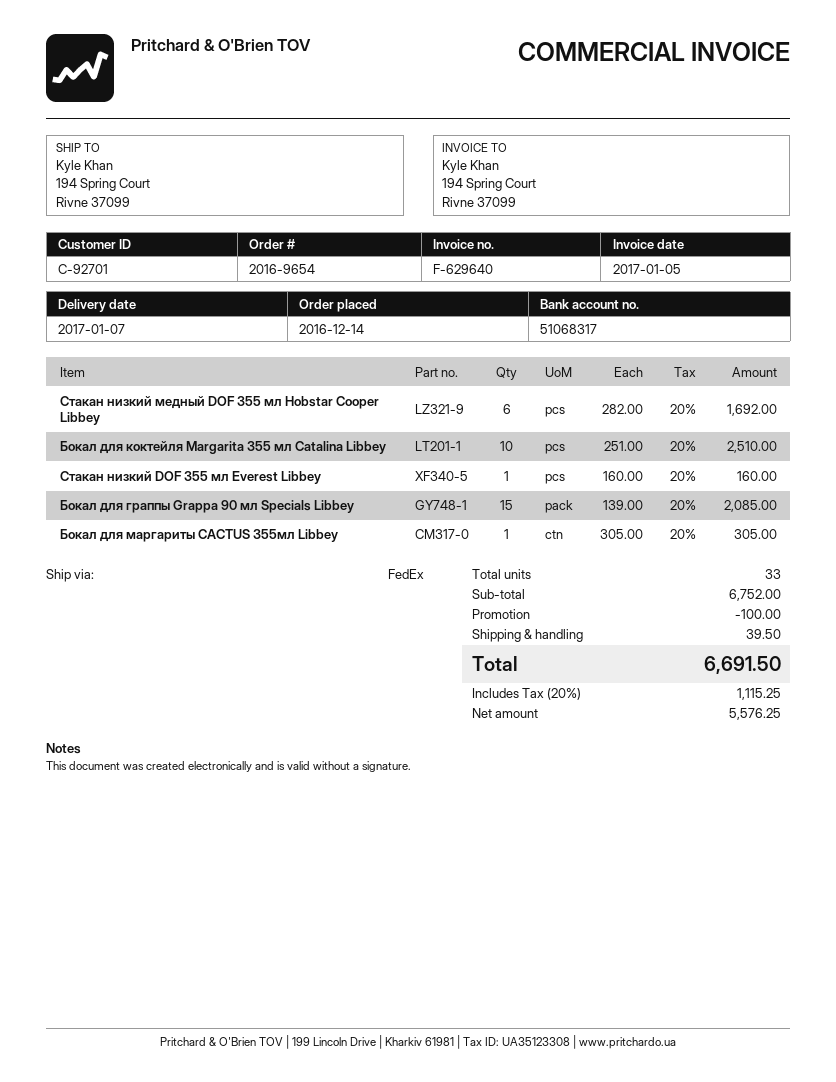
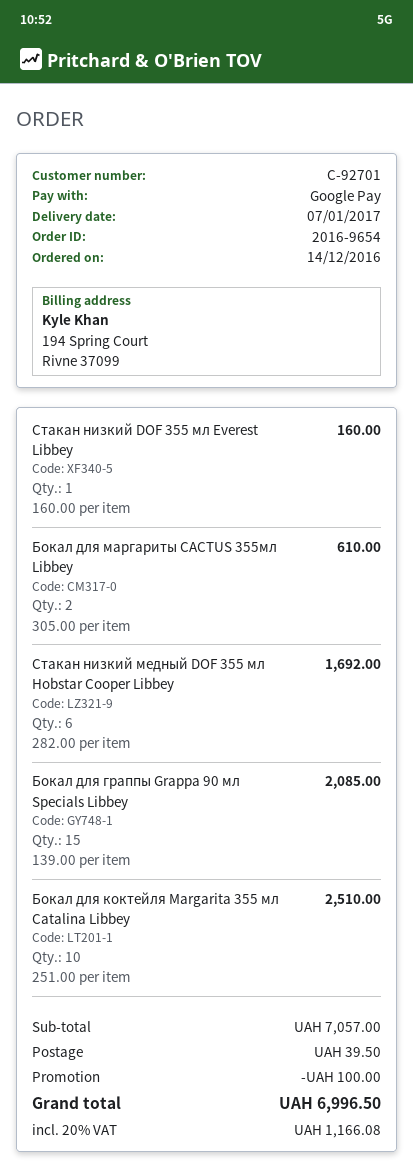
Бокал для маргариты CACTUS 355мл Libbey: 1 x 305.00 = 305.00 -> 2 x 305.00 = 610.00
subtotal: 6752.00 -> 7057.00
tax: 20% = 1115.25 -> 20% = 1166.08
total: 6691.50 -> 6996.50

